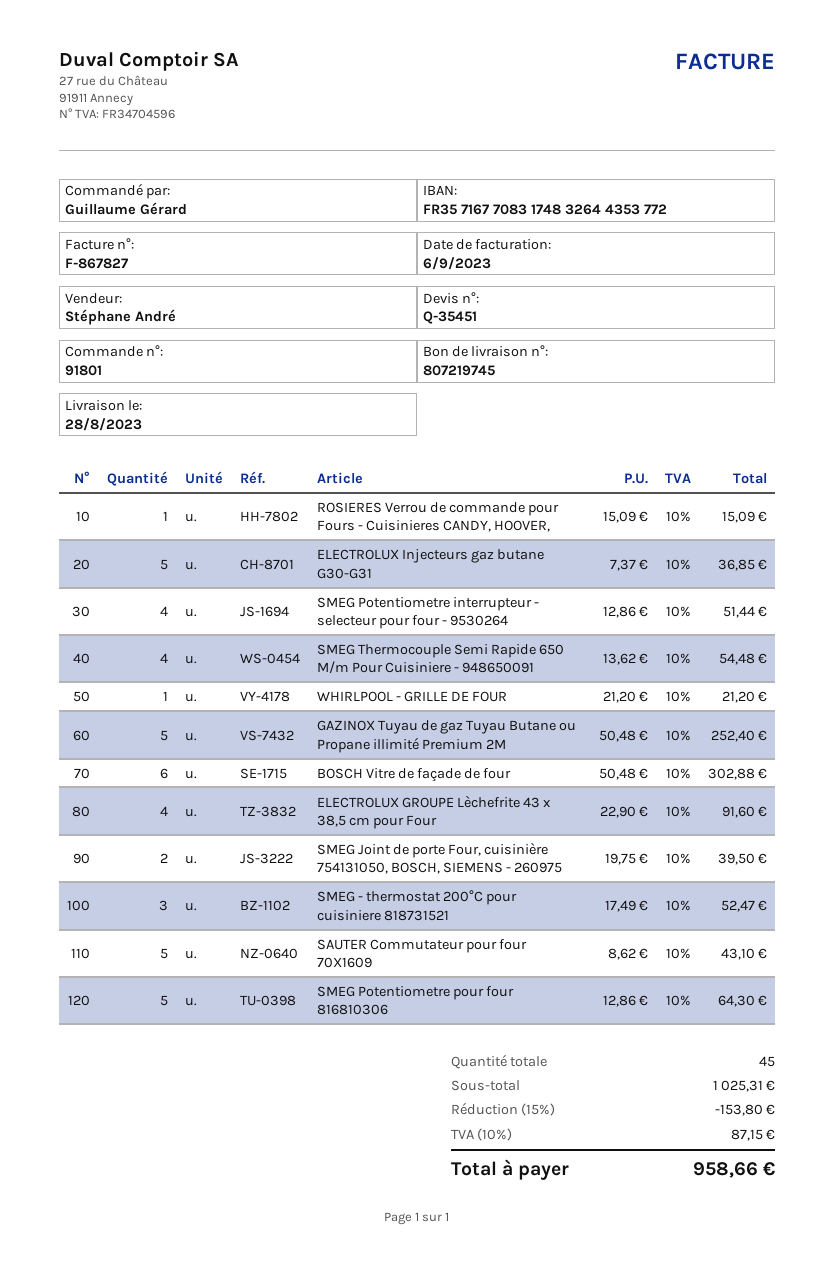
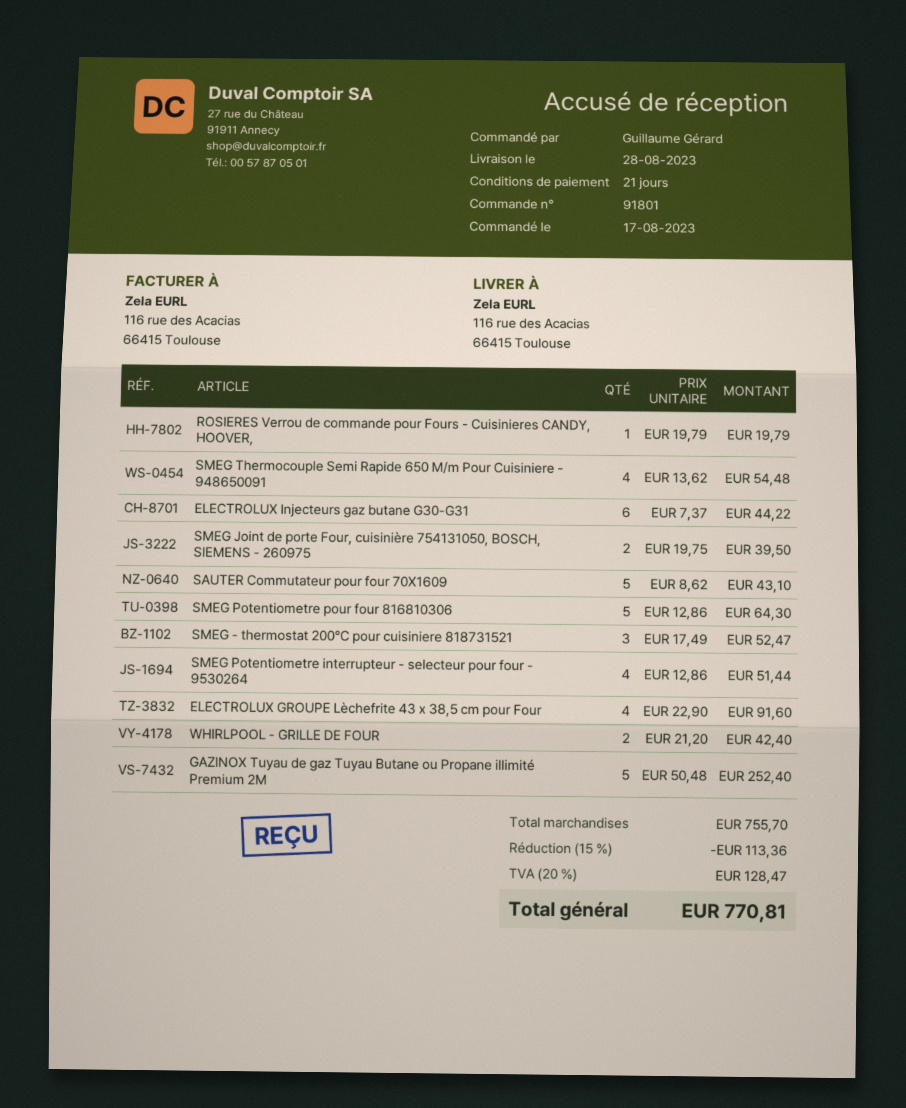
ROSIERES Verrou de commande pour Fours - Cuisinieres CANDY, HOOVER,: 1 x 15.09 = 15.09 -> 1 x 19.79 = 19.79
ELECTROLUX Injecteurs gaz butane G30-G31: 5 x 7.37 = 36.85 -> 6 x 7.37 = 44.22
WHIRLPOOL - GRILLE DE FOUR: 1 x 21.20 = 21.20 -> 2 x 21.20 = 42.40
BOSCH Vitre de façade de four: 6 x 50.48 = 302.88 -> none
subtotal: 1025.31 -> 755.70
discount: 15% = 153.80 -> 15% = 113.36
tax: 10% = 87.15 -> 20% = 128.47
total: 958.66 -> 770.81

